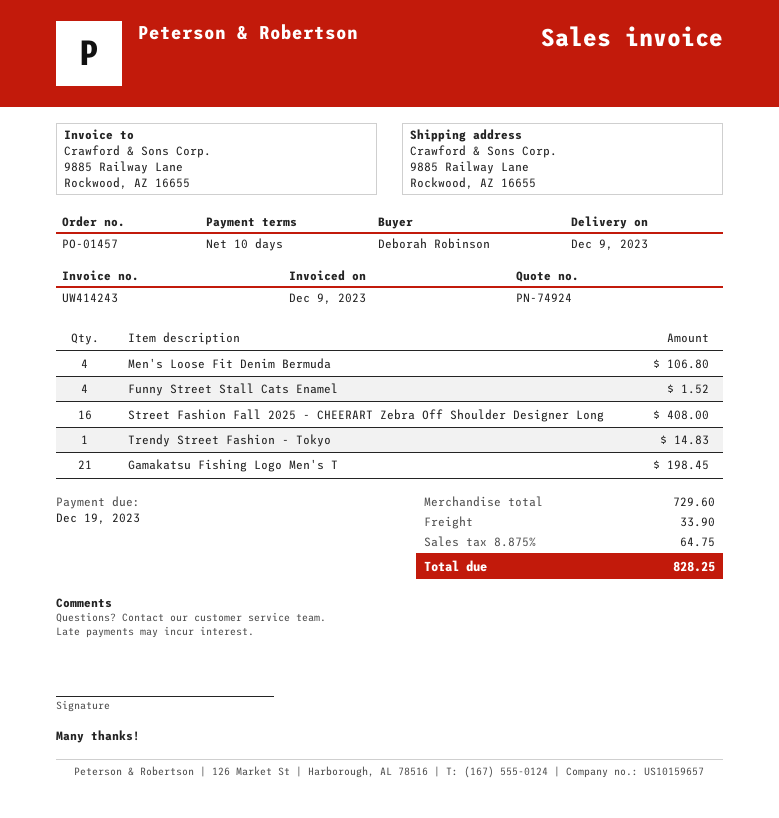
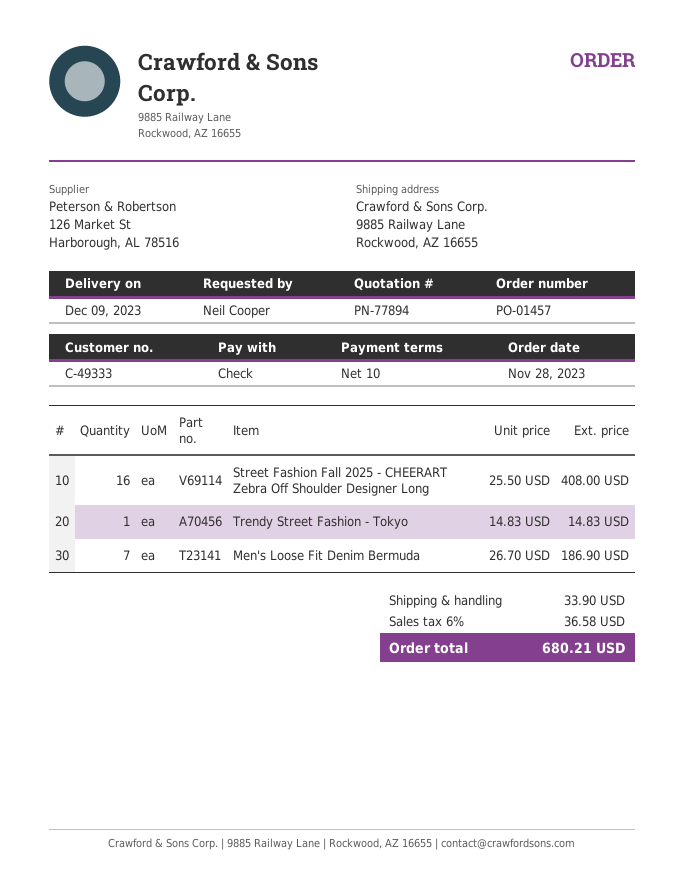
quote number: PN-74924 -> PN-77894
ordered by: Deborah Robinson -> Neil Cooper
Men's Loose Fit Denim Bermuda: 4 for 106.80 -> 7 for 186.90
Funny Street Stall Cats Enamel: 4 for 1.52 -> none
Gamakatsu Fishing Logo Men's T: 21 for 198.45 -> none
tax: 8.875% = 64.75 -> 6% = 36.58
total: 828.25 -> 680.21

